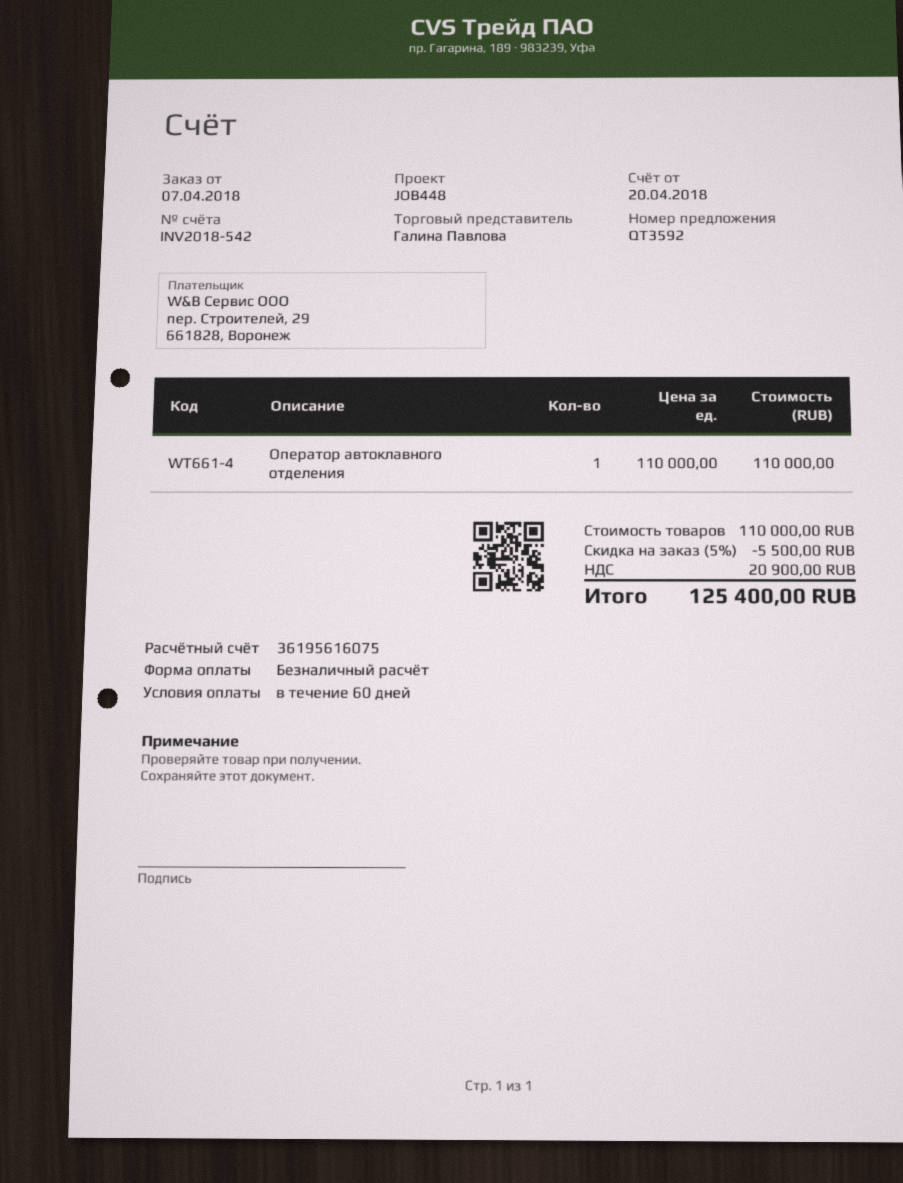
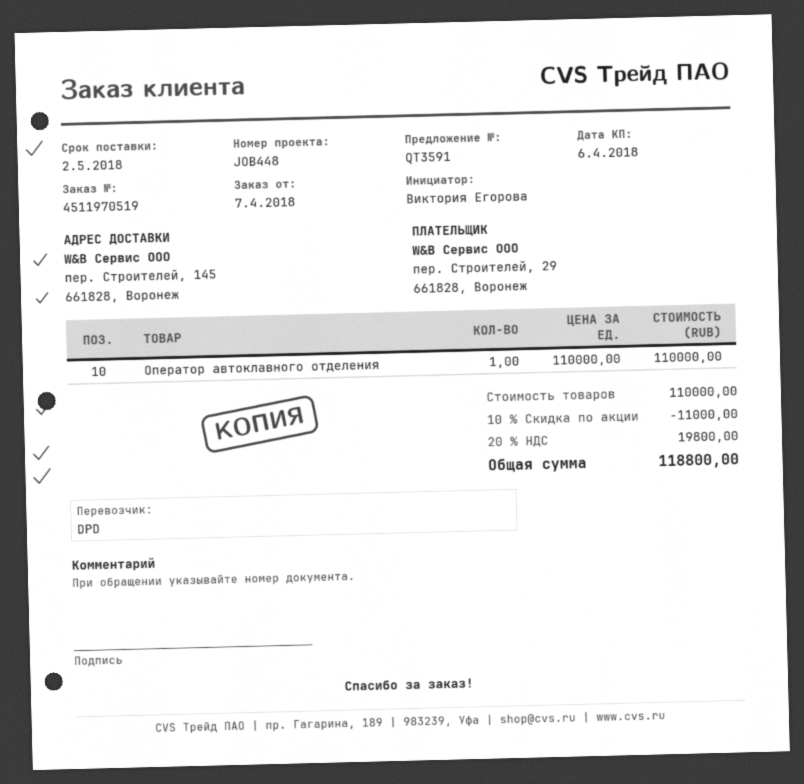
quote number: QT3592 -> QT3591
discount: 5% = 5500.00 -> 10% = 11000.00
tax: 20900.00 -> 19800.00
total: 125400.00 -> 118800.00

